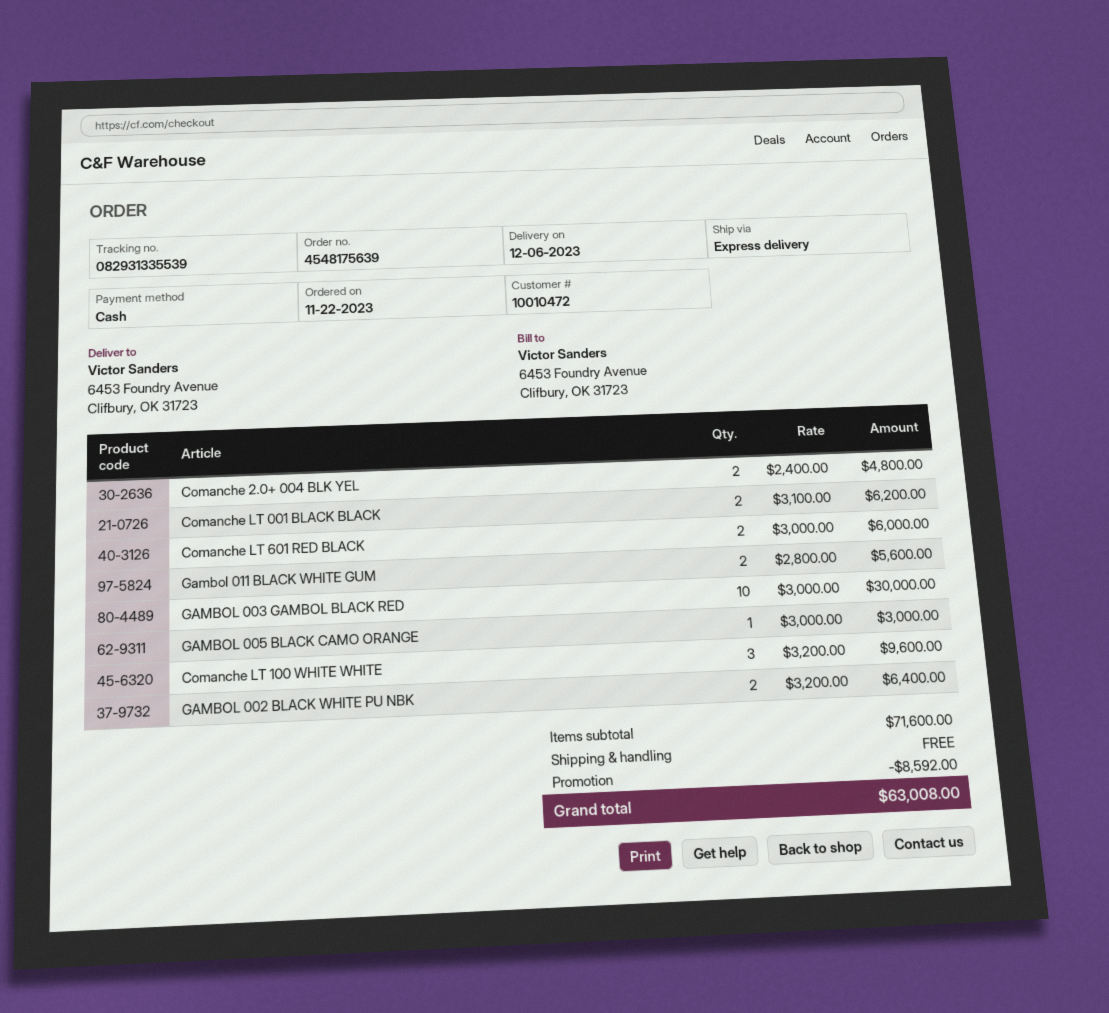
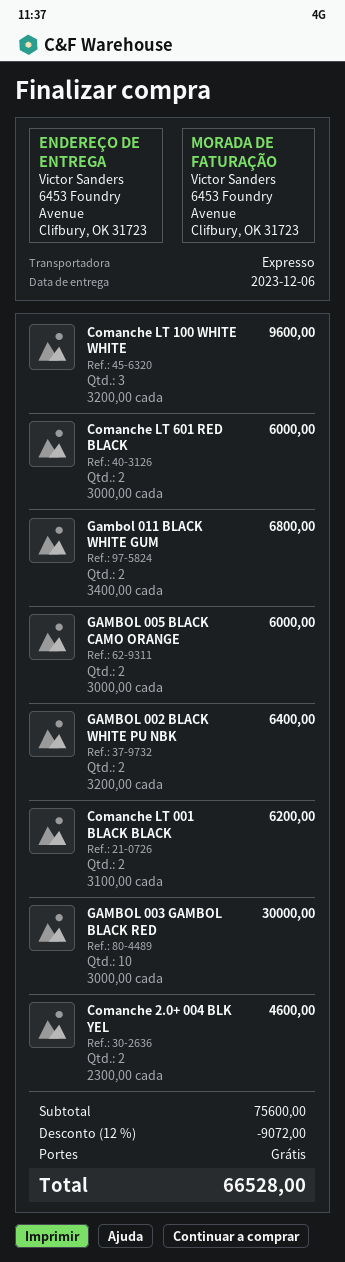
Comanche 2.0+ 004 BLK YEL: 2 x 2400.00 = 4800.00 -> 2 x 2300.00 = 4600.00
Gambol 011 BLACK WHITE GUM: 2 x 2800.00 = 5600.00 -> 2 x 3400.00 = 6800.00
GAMBOL 005 BLACK CAMO ORANGE: 1 x 3000.00 = 3000.00 -> 2 x 3000.00 = 6000.00
subtotal: 71600.00 -> 75600.00
discount: 8592.00 -> 9072.00
total: 63008.00 -> 66528.00

